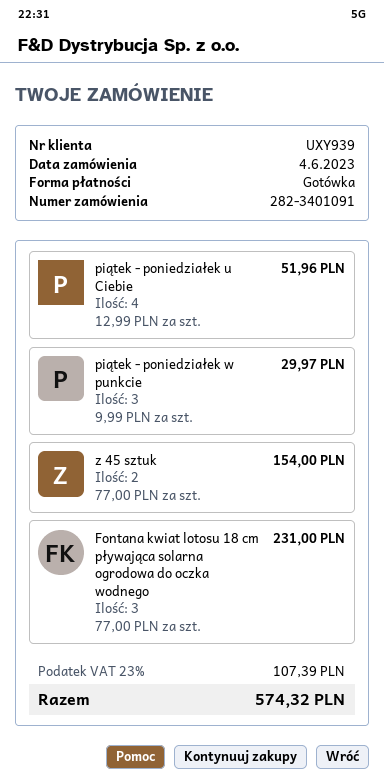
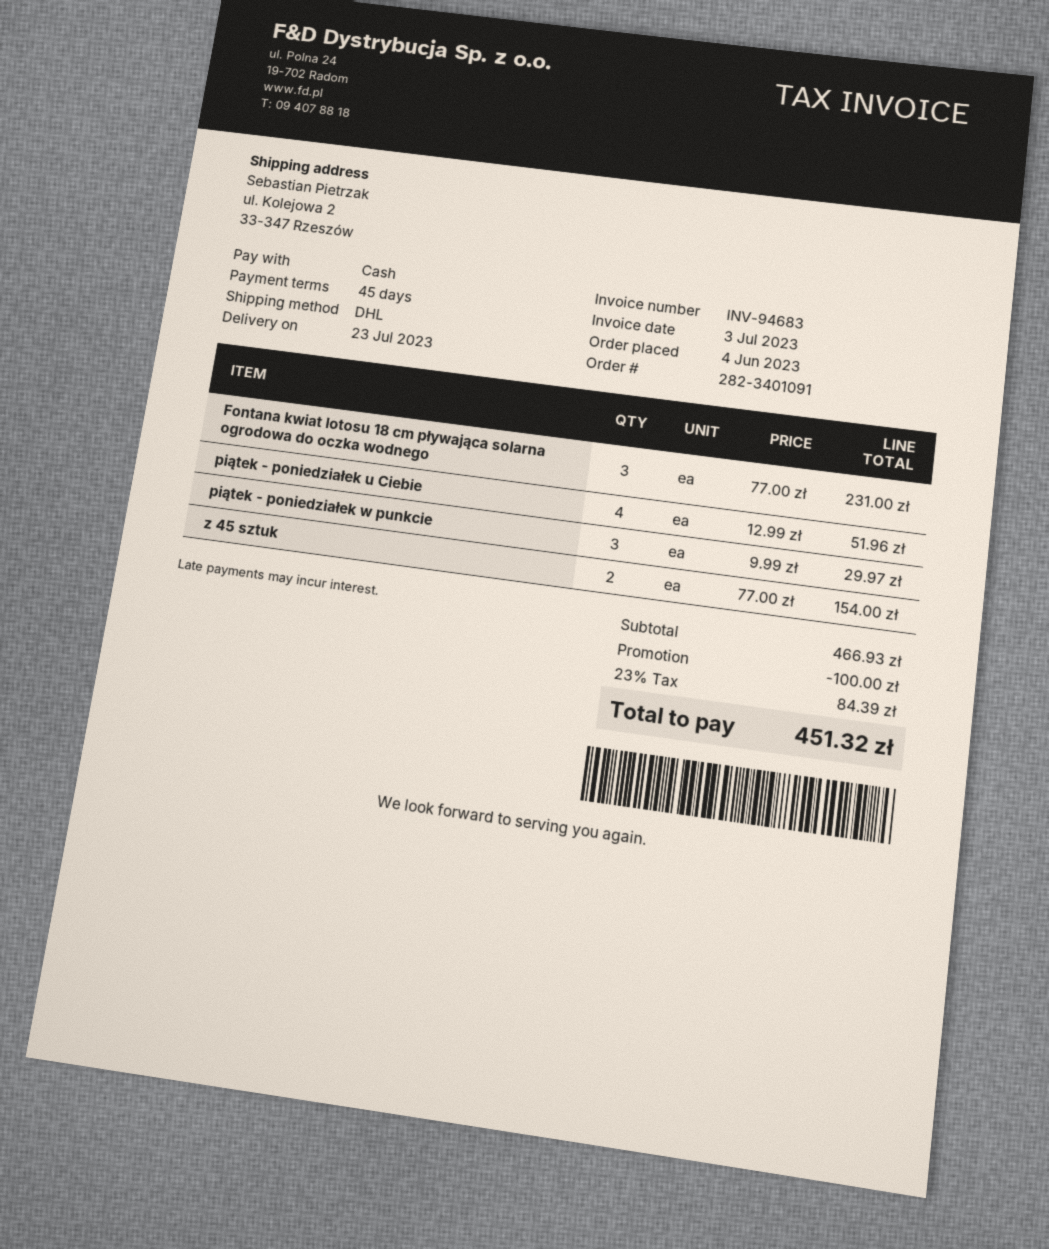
discount: none -> 100.00
tax: 23% = 107.39 -> 23% = 84.39
total: 574.32 -> 451.32

